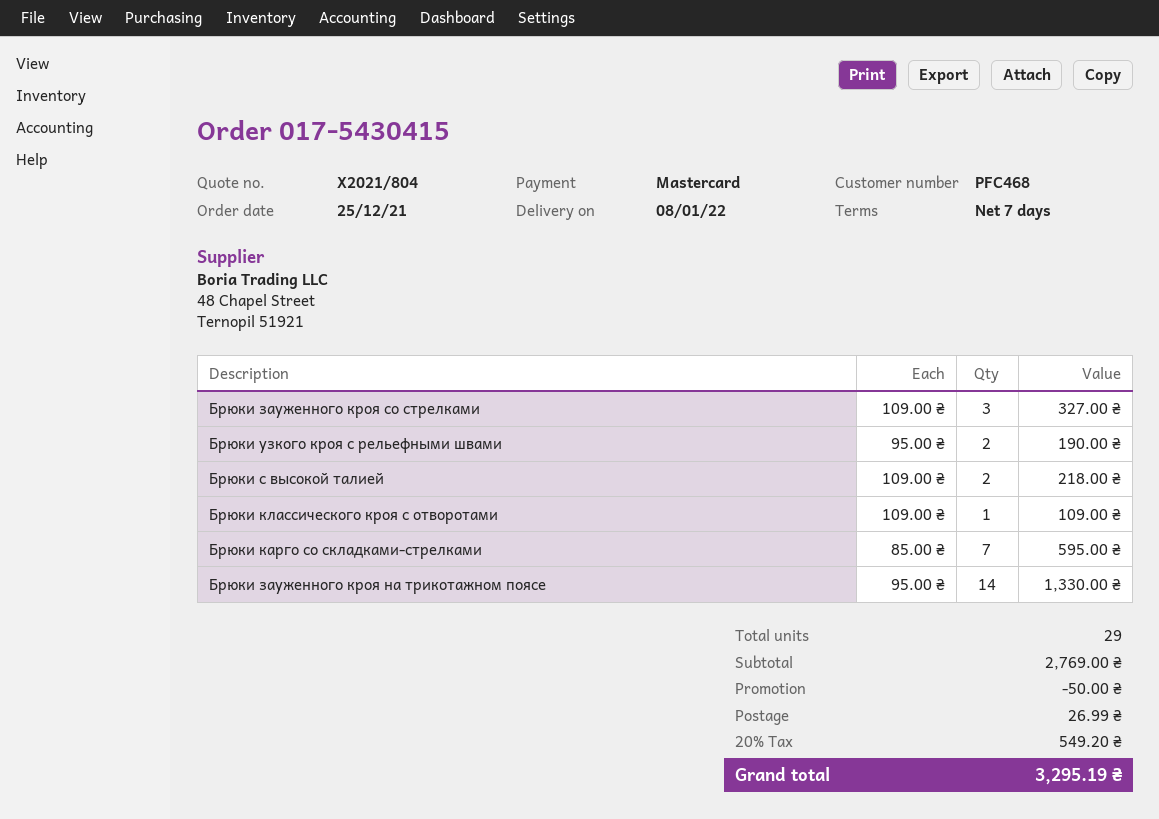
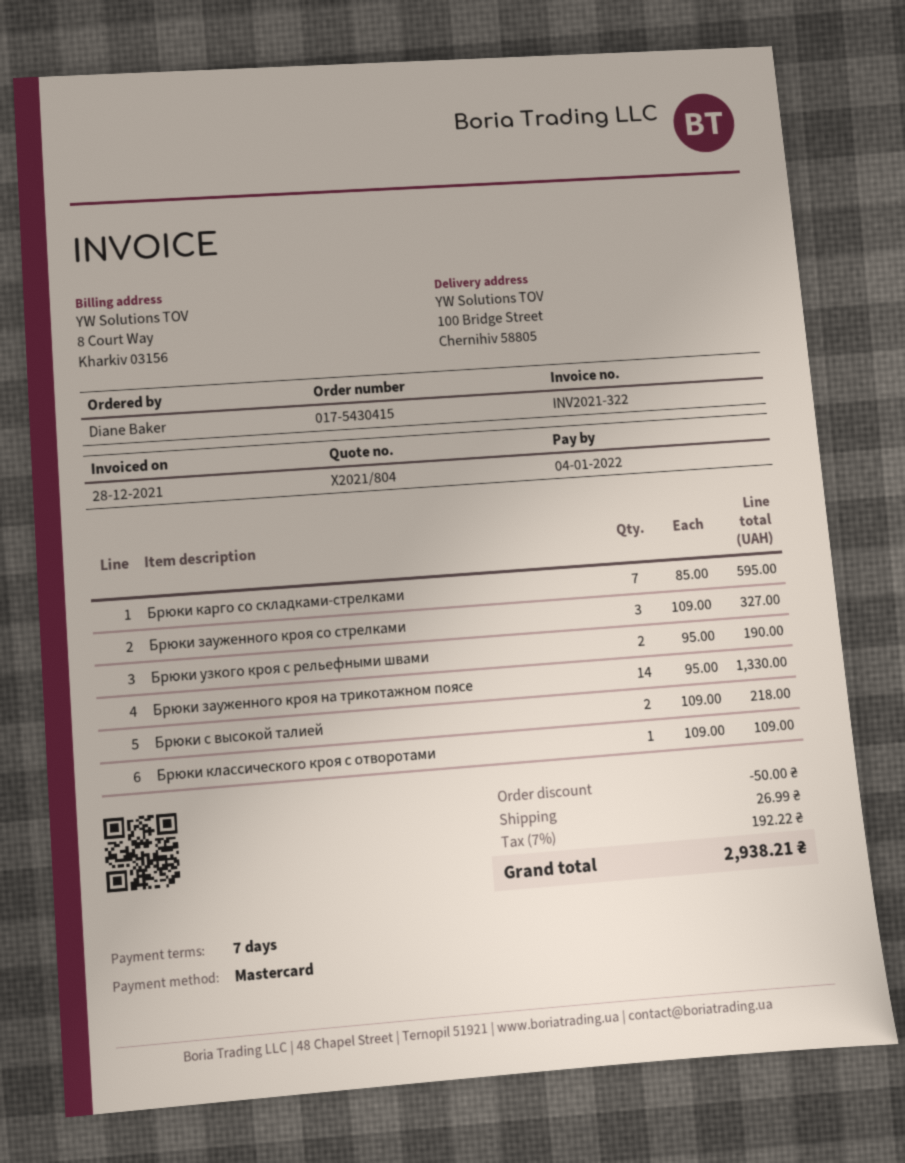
tax: 20% = 549.20 -> 7% = 192.22
total: 3295.19 -> 2938.21

